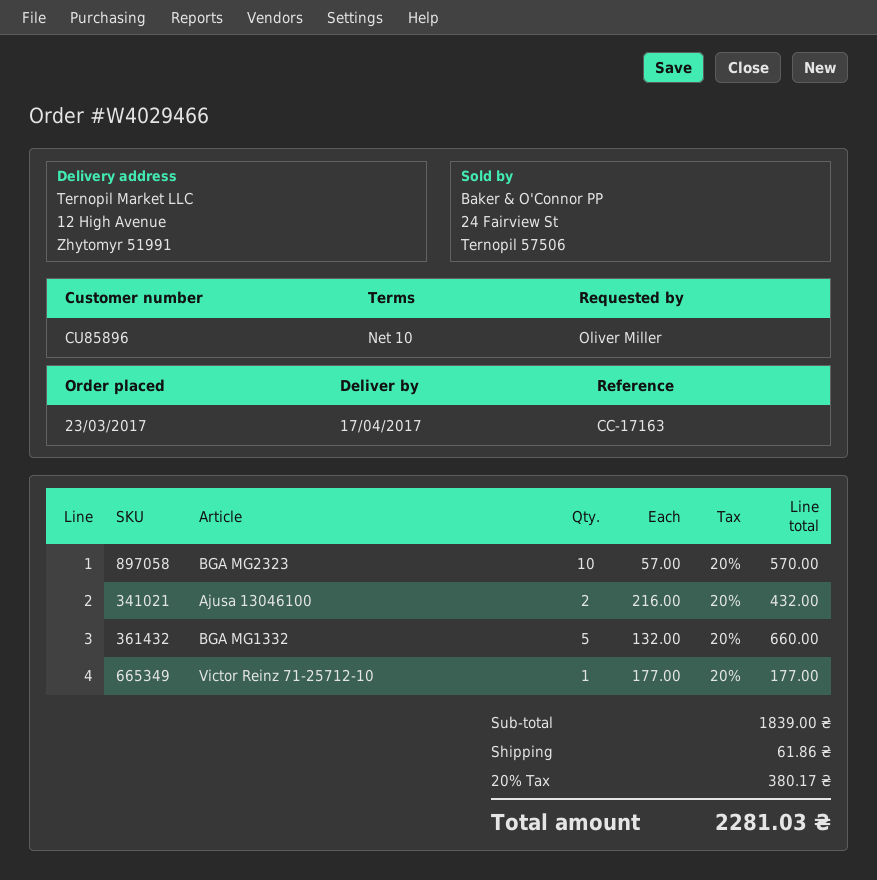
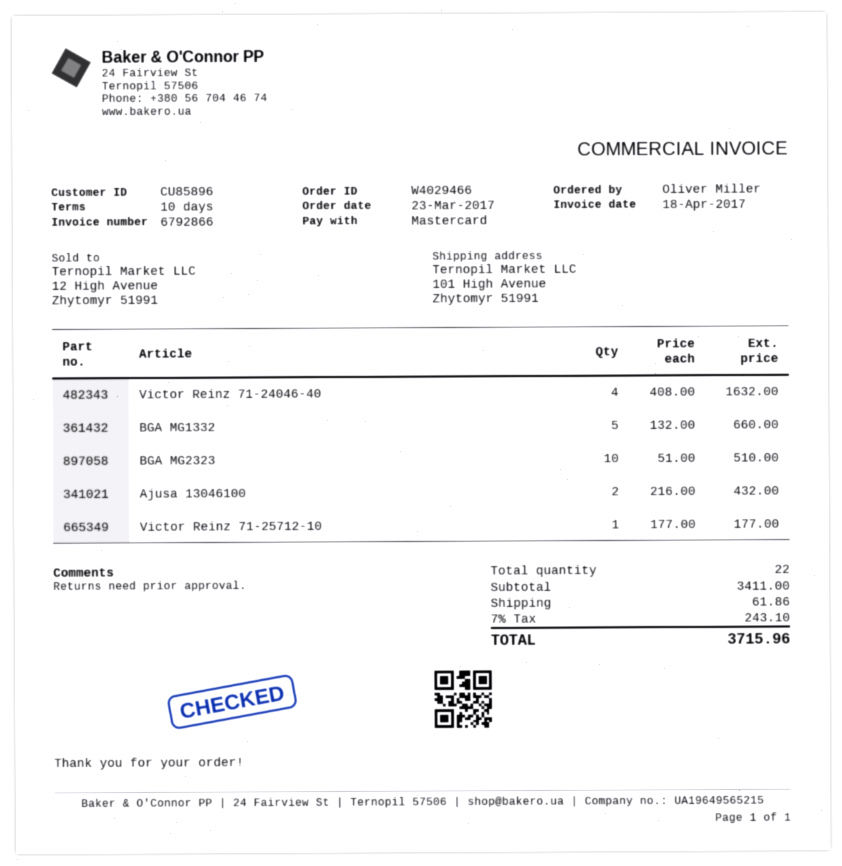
ship to: 12 High Avenue, Zhytomyr 51991 -> 101 High Avenue, Zhytomyr 51991
BGA MG2323: 10 x 57.00 = 570.00 -> 10 x 51.00 = 510.00
Victor Reinz 71-24046-40: none -> 4 x 408.00 = 1632.00
subtotal: 1839.00 -> 3411.00
tax: 20% = 380.17 -> 7% = 243.10
total: 2281.03 -> 3715.96

